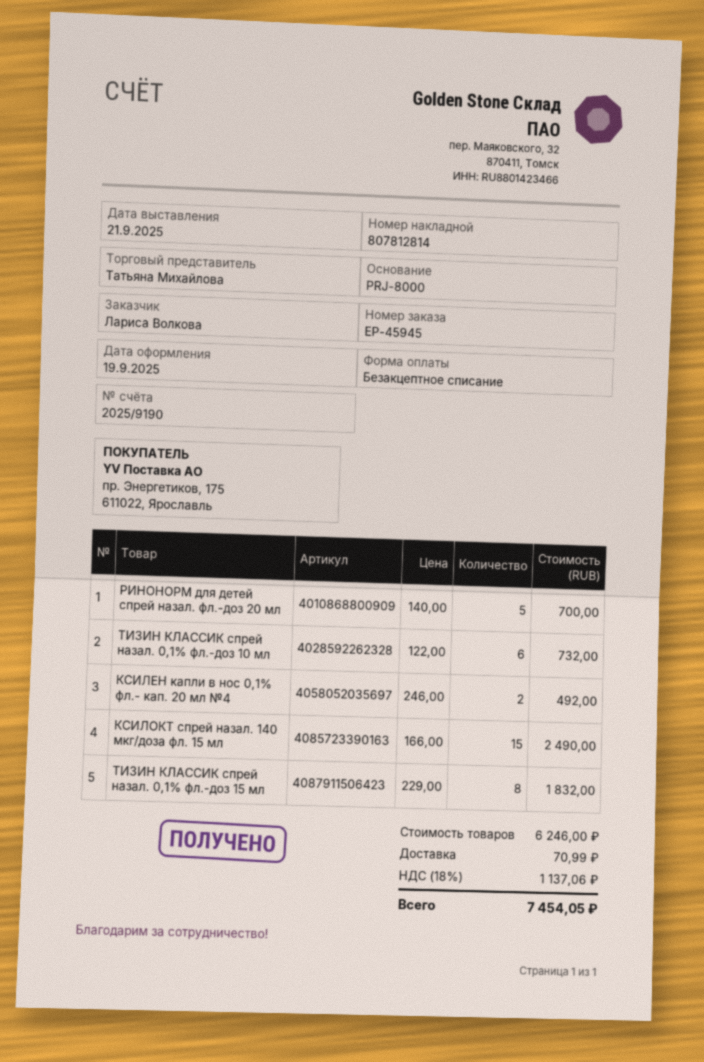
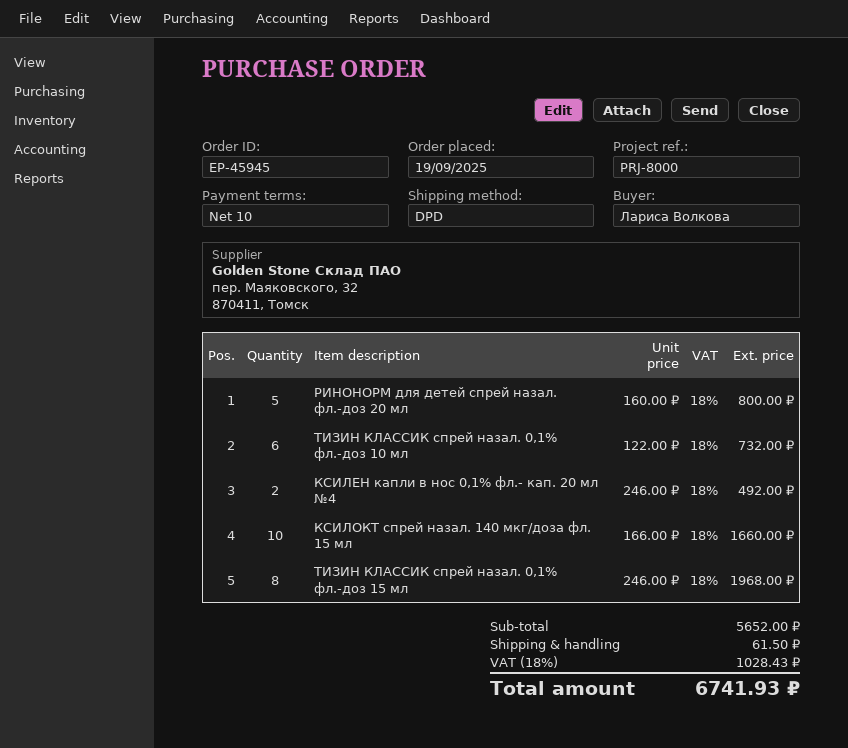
РИНОНОРМ для детей спрей назал. фл.-доз 20 мл: 5 x 140.00 = 700.00 -> 5 x 160.00 = 800.00
КСИЛОКТ спрей назал. 140 мкг/доза фл. 15 мл: 15 x 166.00 = 2490.00 -> 10 x 166.00 = 1660.00
ТИЗИН КЛАССИК спрей назал. 0,1% фл.-доз 15 мл: 8 x 229.00 = 1832.00 -> 8 x 246.00 = 1968.00
subtotal: 6246.00 -> 5652.00
shipping: 70.99 -> 61.50
tax: 18% = 1137.06 -> 18% = 1028.43
total: 7454.05 -> 6741.93

